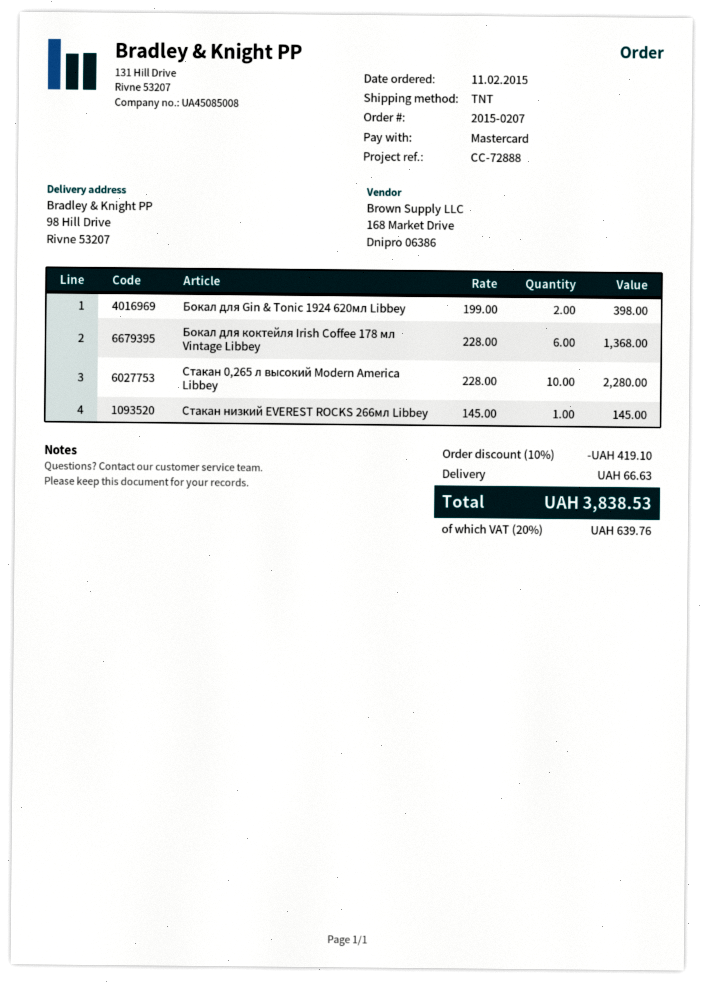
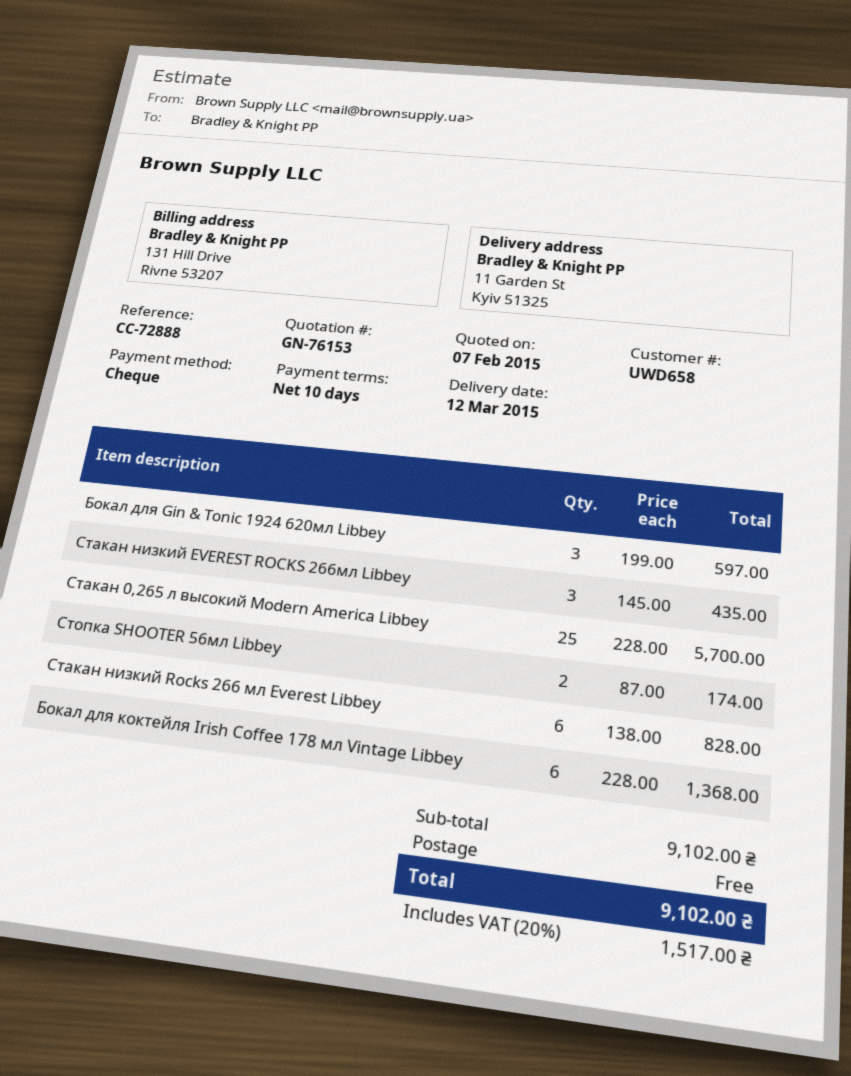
payment method: Mastercard -> cheque
ship to: 98 Hill Drive, Rivne 53207 -> 11 Garden St, Kyiv 51325
Бокал для Gin & Tonic 1924 620мл Libbey: 2 x 199.00 = 398.00 -> 3 x 199.00 = 597.00
Стакан 0,265 л высокий Modern America Libbey: 10 x 228.00 = 2280.00 -> 25 x 228.00 = 5700.00
Стакан низкий EVEREST ROCKS 266мл Libbey: 1 x 145.00 = 145.00 -> 3 x 145.00 = 435.00
Стопка SHOOTER 56мл Libbey: none -> 2 x 87.00 = 174.00
Стакан низкий Rocks 266 мл Everest Libbey: none -> 6 x 138.00 = 828.00
discount: 10% = 419.10 -> none
shipping: 66.63 -> 0.00
tax: 20% = 639.76 -> 20% = 1517.00
total: 3838.53 -> 9102.00

